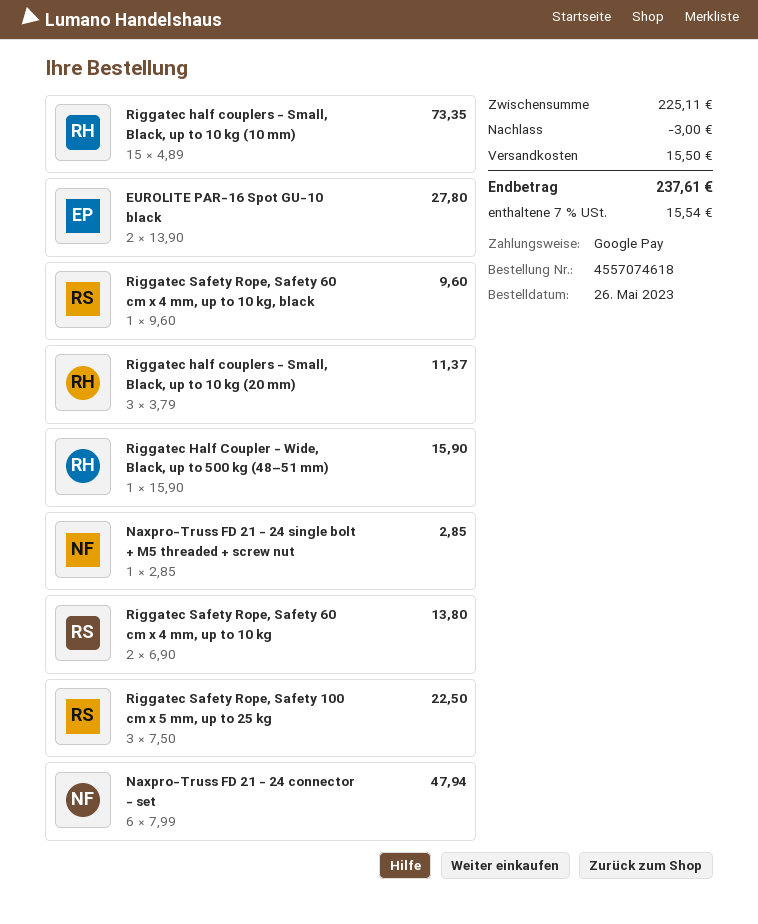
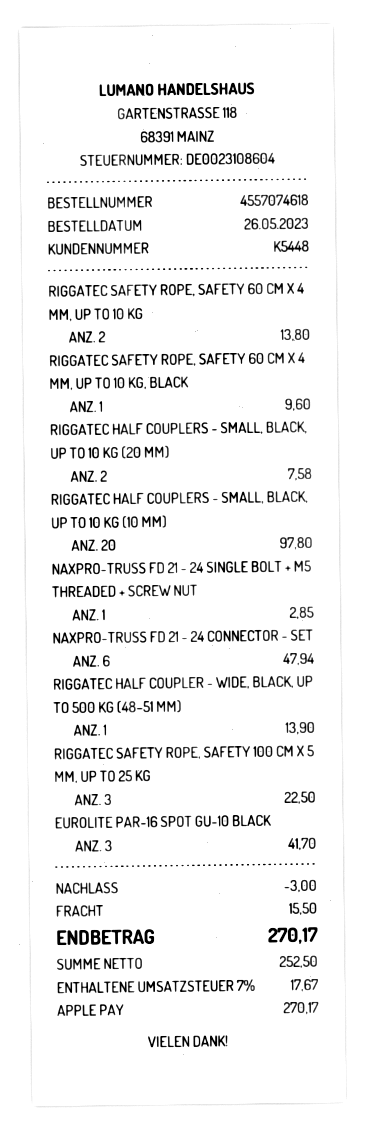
payment method: Google Pay -> Apple Pay
Riggatec half couplers - Small, Black, up to 10 kg (10 mm): 15 for 73.35 -> 20 for 97.80
EUROLITE PAR-16 Spot GU-10 black: 2 for 27.80 -> 3 for 41.70
Riggatec half couplers - Small, Black, up to 10 kg (20 mm): 3 for 11.37 -> 2 for 7.58
Riggatec Half Coupler - Wide, Black, up to 500 kg (48–51 mm): 1 for 15.90 -> 1 for 13.90
tax: 7% = 15.54 -> 7% = 17.67
total: 237.61 -> 270.17

